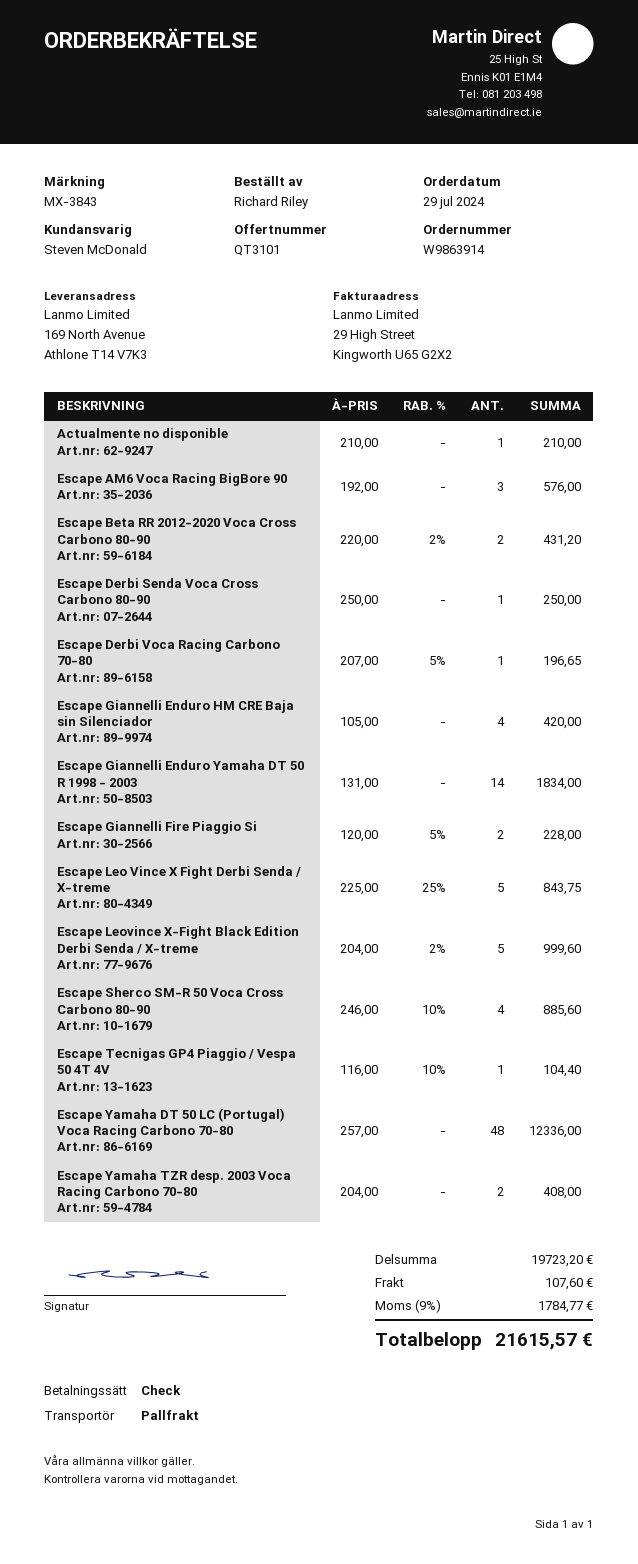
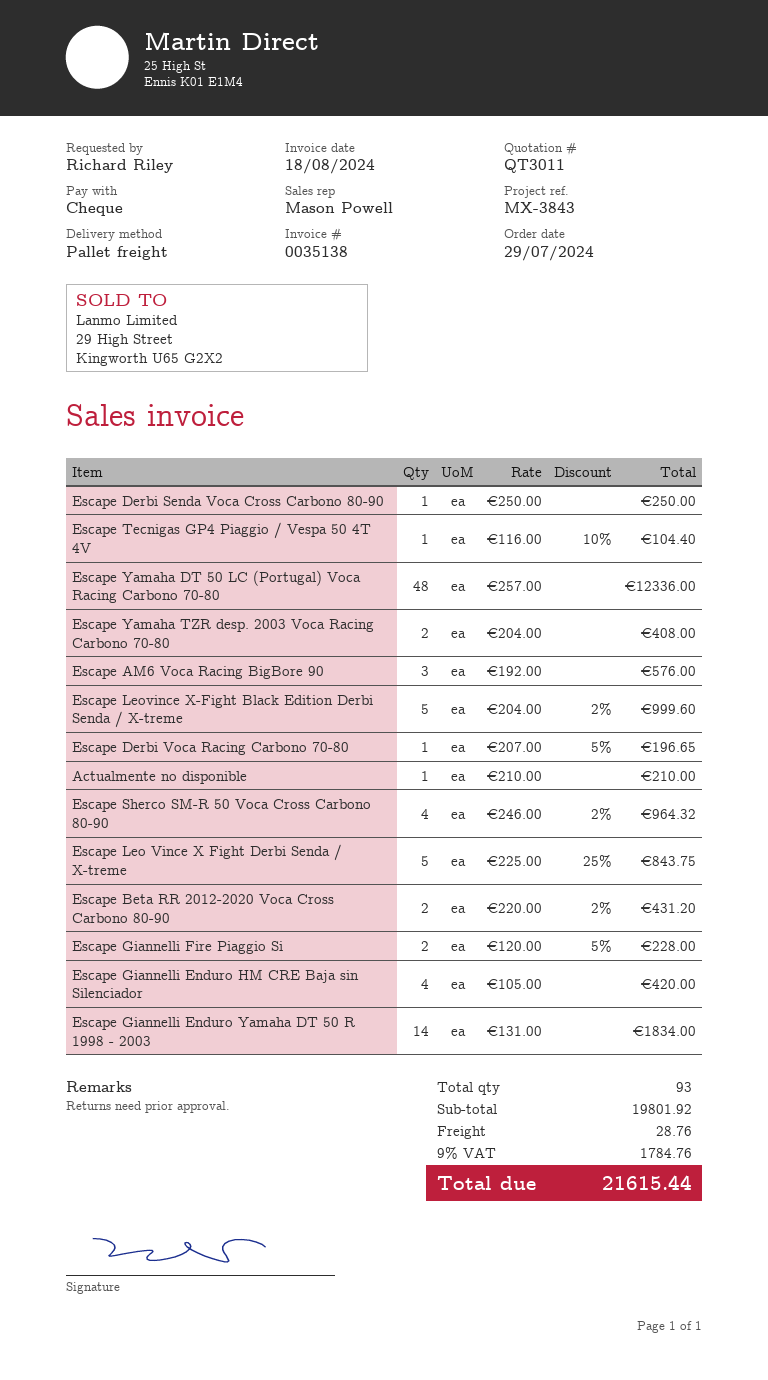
quote number: QT3101 -> QT3011
sales rep: Steven McDonald -> Mason Powell
Escape Sherco SM-R 50 Voca Cross Carbono 80-90: 4 x 246.00 - 10% = 885.60 -> 4 x 246.00 - 2% = 964.32
subtotal: 19723.20 -> 19801.92
shipping: 107.60 -> 28.76
tax: 9% = 1784.77 -> 9% = 1784.76
total: 21615.57 -> 21615.44

